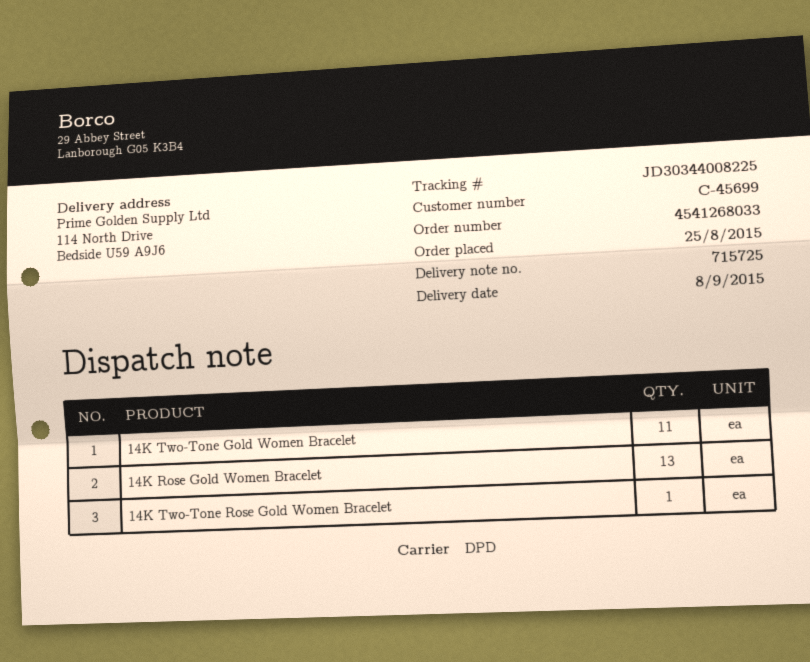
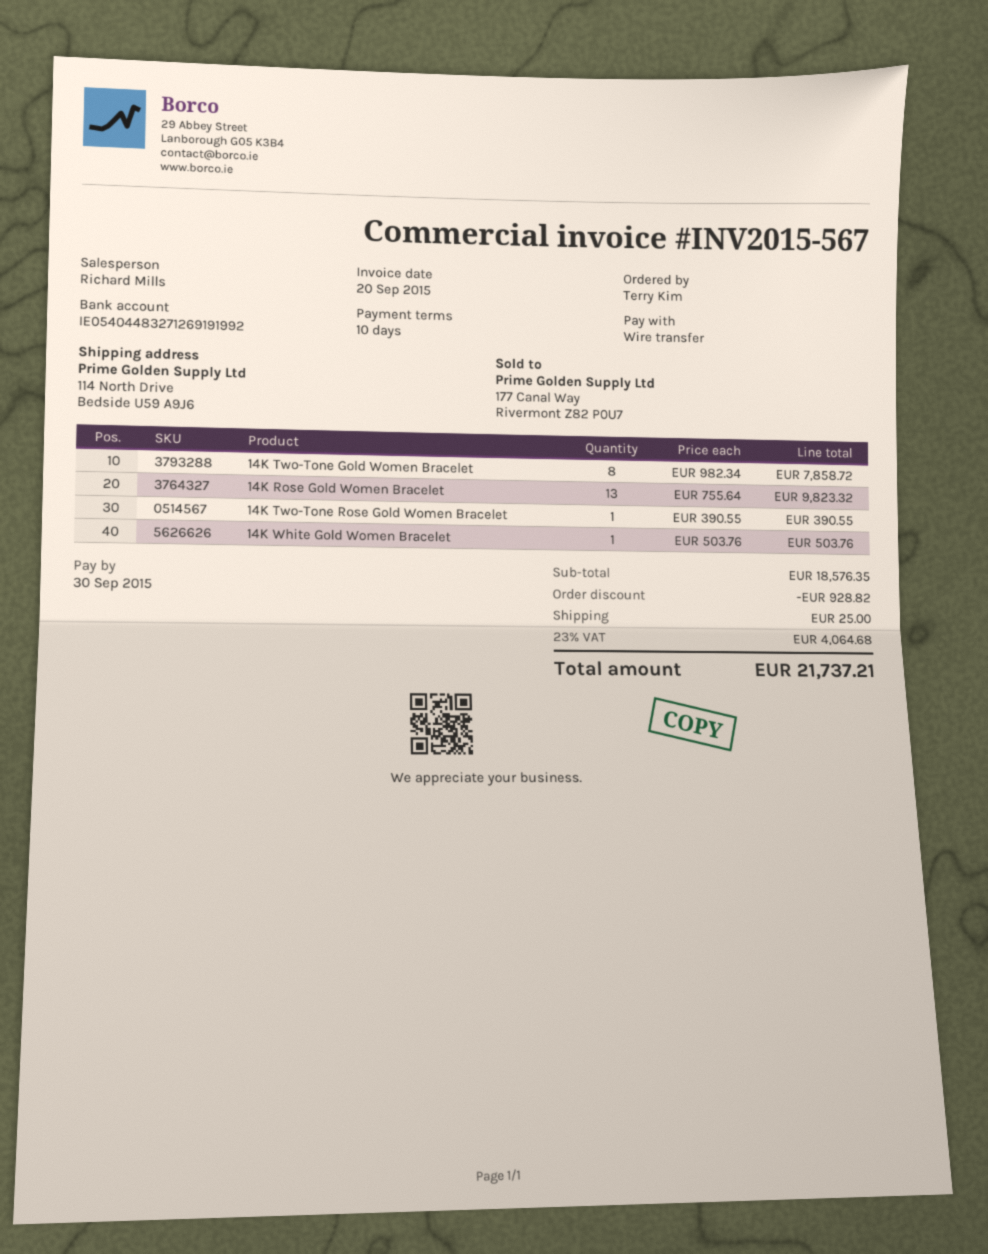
14K Two-Tone Gold Women Bracelet: 11 -> 8
14K White Gold Women Bracelet: none -> 1

